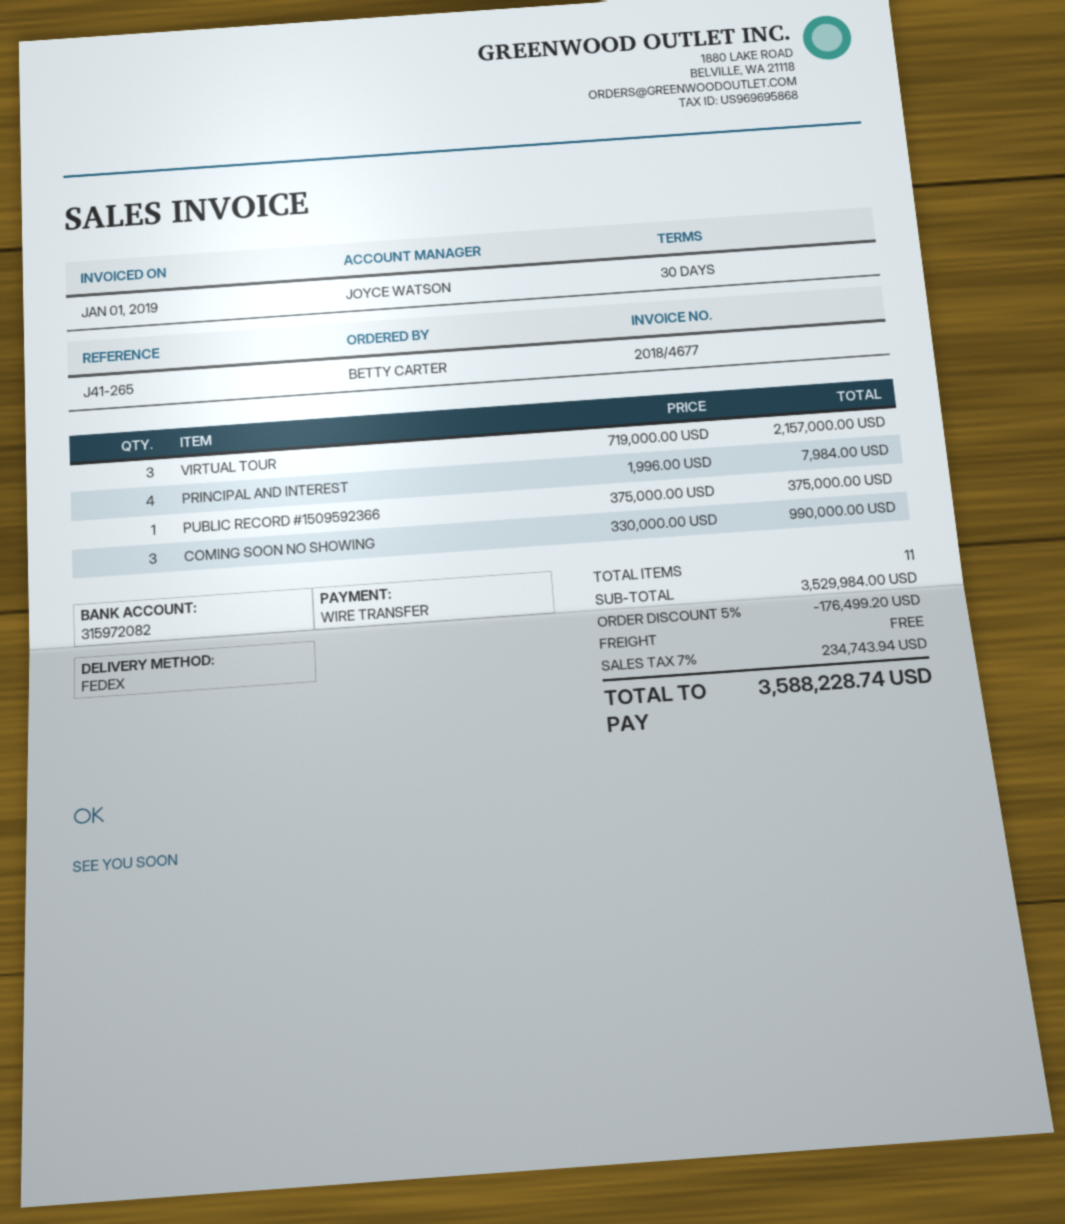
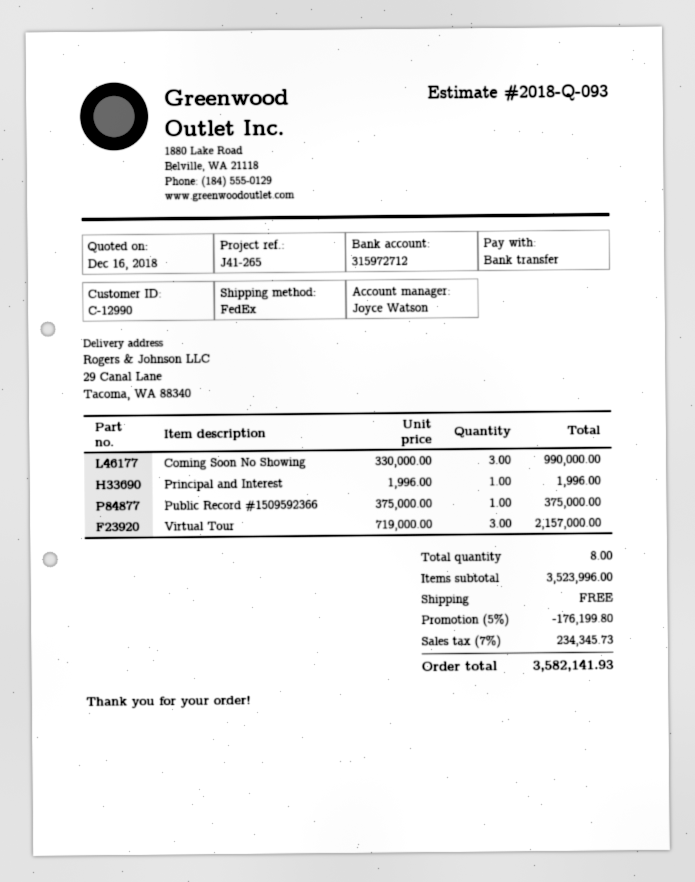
bank account: 315972082 -> 315972712
PRINCIPAL AND INTEREST: 4 x 1996.00 = 7984.00 -> 1 x 1996.00 = 1996.00
total quantity: 11 -> 8
subtotal: 3529984.00 -> 3523996.00
discount: 5% = 176499.20 -> 5% = 176199.80
tax: 7% = 234743.94 -> 7% = 234345.73
total: 3588228.74 -> 3582141.93

